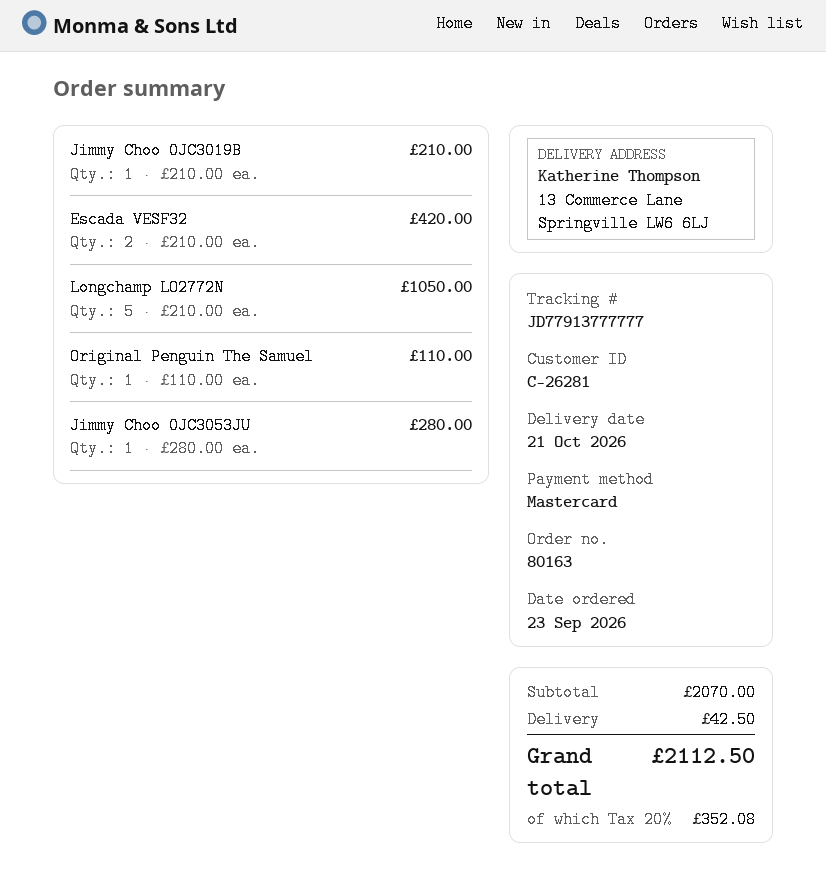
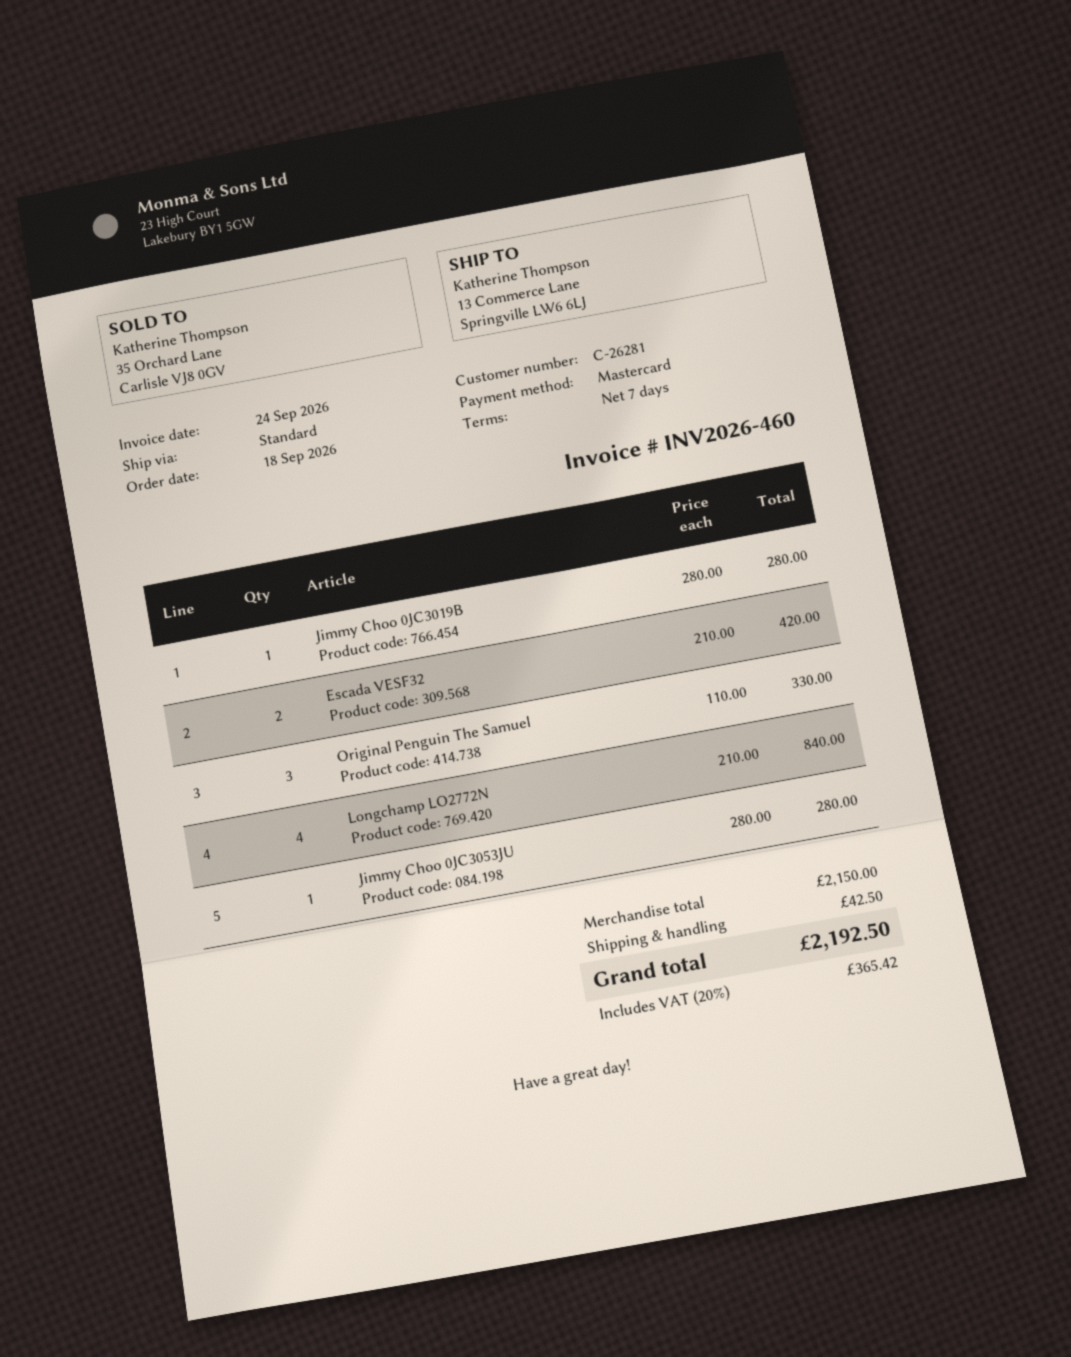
order date: 2026-09-23 -> 2026-09-18
Jimmy Choo 0JC3019B: 1 x 210.00 = 210.00 -> 1 x 280.00 = 280.00
Longchamp LO2772N: 5 x 210.00 = 1050.00 -> 4 x 210.00 = 840.00
Original Penguin The Samuel: 1 x 110.00 = 110.00 -> 3 x 110.00 = 330.00
subtotal: 2070.00 -> 2150.00
tax: 20% = 352.08 -> 20% = 365.42
total: 2112.50 -> 2192.50

